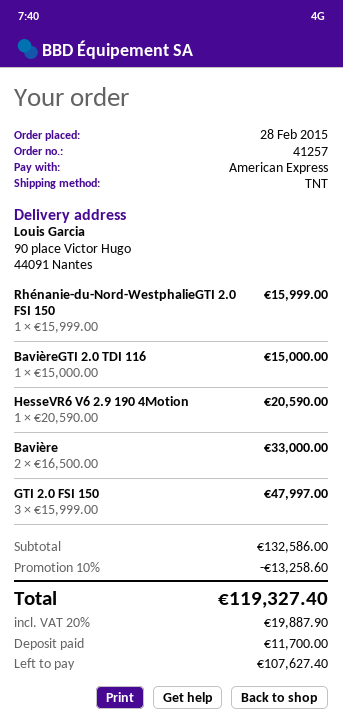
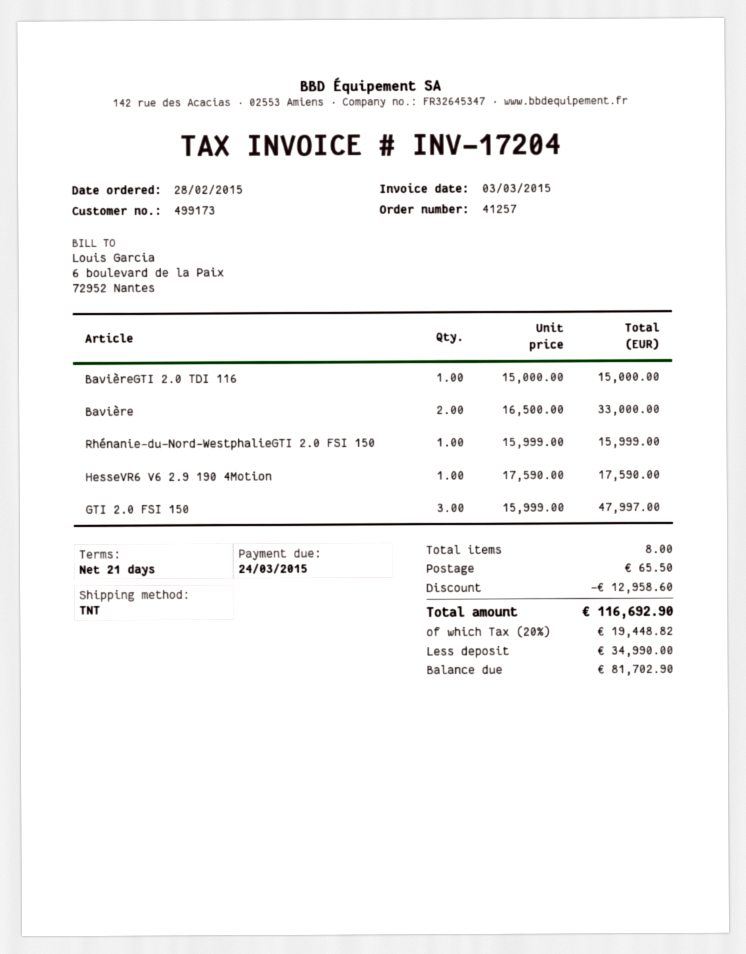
HesseVR6 V6 2.9 190 4Motion: 1 x 20590.00 = 20590.00 -> 1 x 17590.00 = 17590.00
discount: 13258.60 -> 12958.60
shipping: none -> 65.50
tax: 20% = 19887.90 -> 20% = 19448.82
total: 119327.40 -> 116692.90
deposit: 11700.00 -> 34990.00
balance: 107627.40 -> 81702.90

